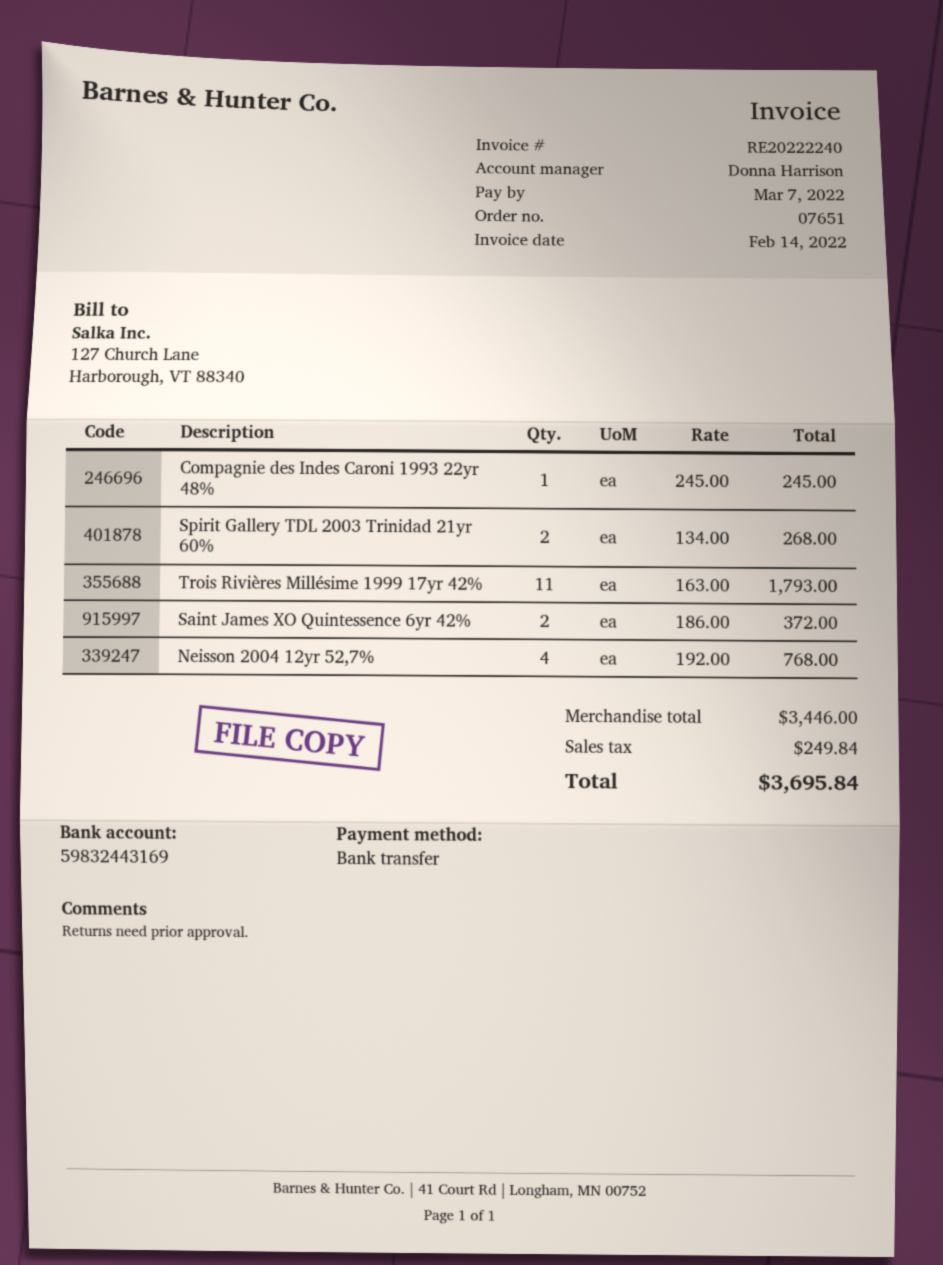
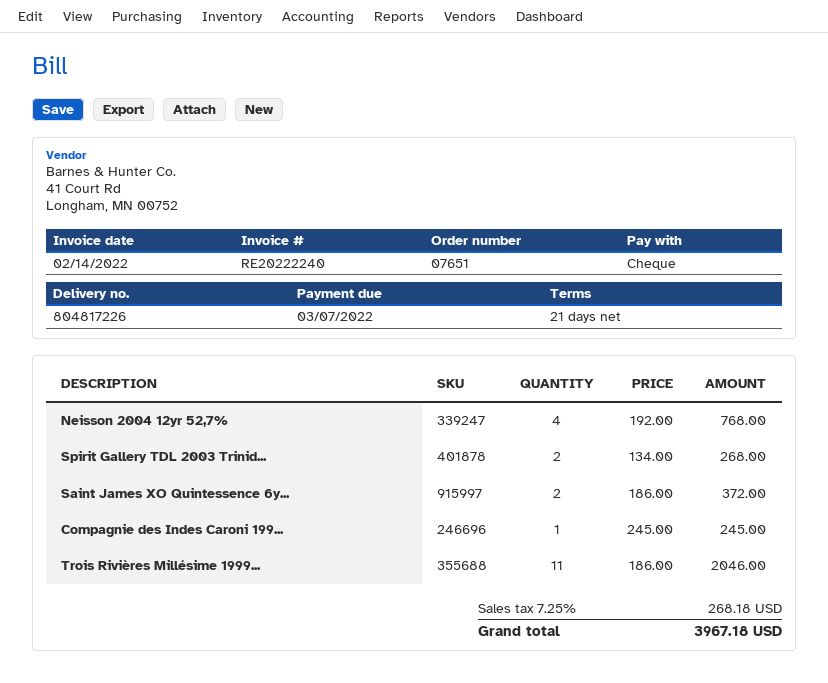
payment method: bank transfer -> cheque
Trois Rivières Millésime 1999 17yr 42%: 11 x 163.00 = 1793.00 -> 11 x 186.00 = 2046.00
tax: 249.84 -> 268.18
total: 3695.84 -> 3967.18

